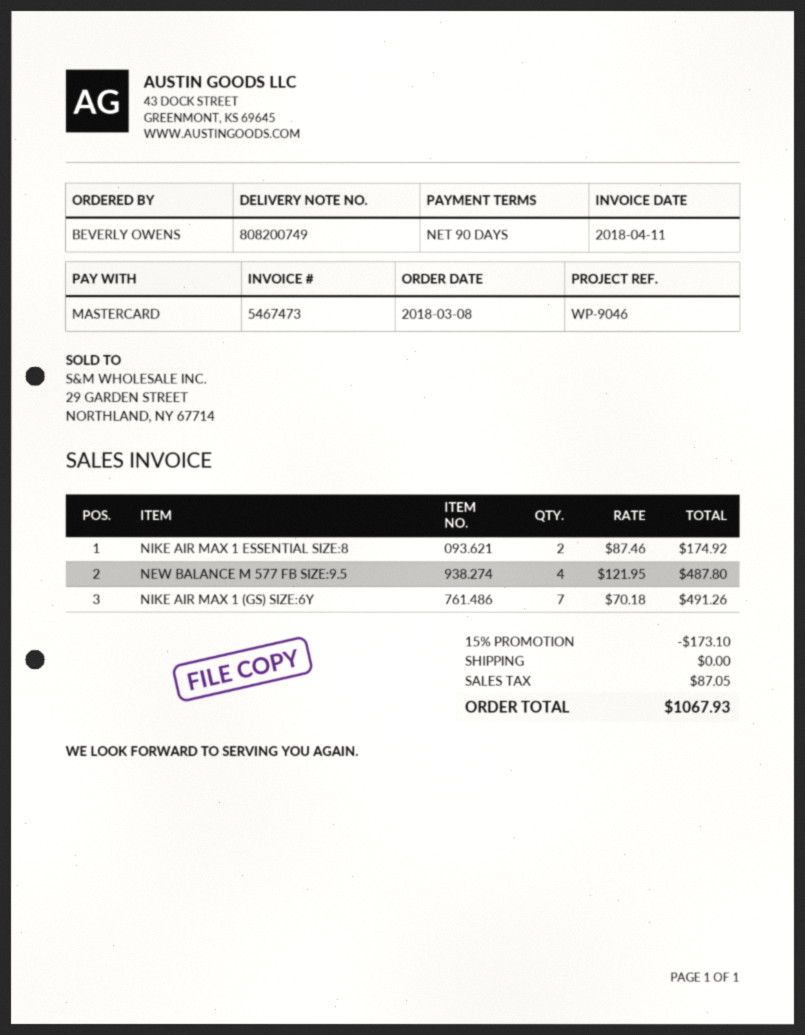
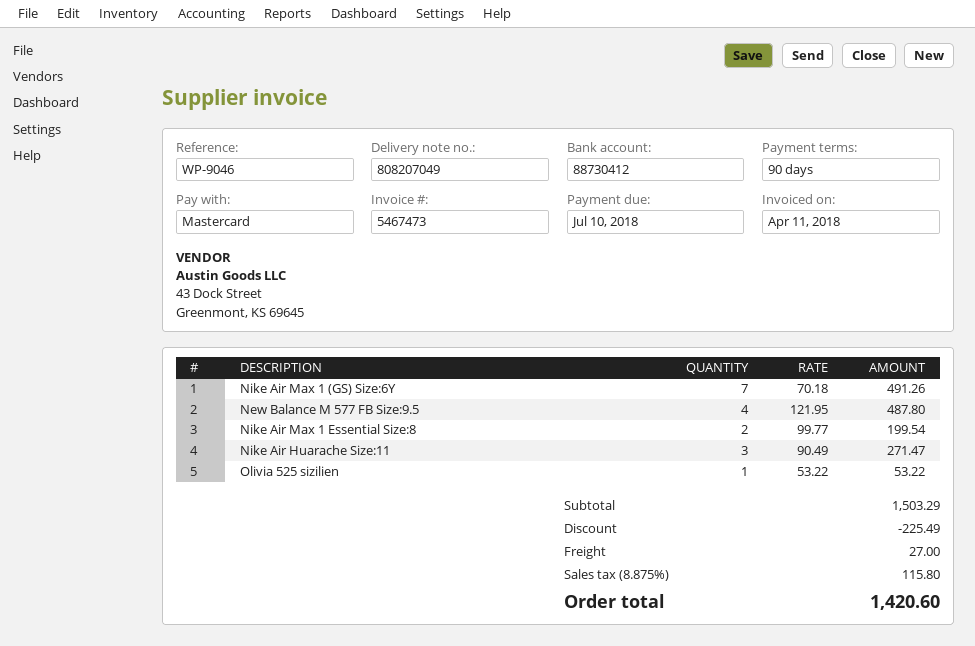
delivery note number: 808200749 -> 808207049
NIKE AIR MAX 1 ESSENTIAL SIZE:8: 2 x 87.46 = 174.92 -> 2 x 99.77 = 199.54
Nike Air Huarache Size:11: none -> 3 x 90.49 = 271.47
Olivia 525 sizilien: none -> 1 x 53.22 = 53.22
discount: 173.10 -> 225.49
shipping: 0.00 -> 27.00
tax: 87.05 -> 115.80
total: 1067.93 -> 1420.60

